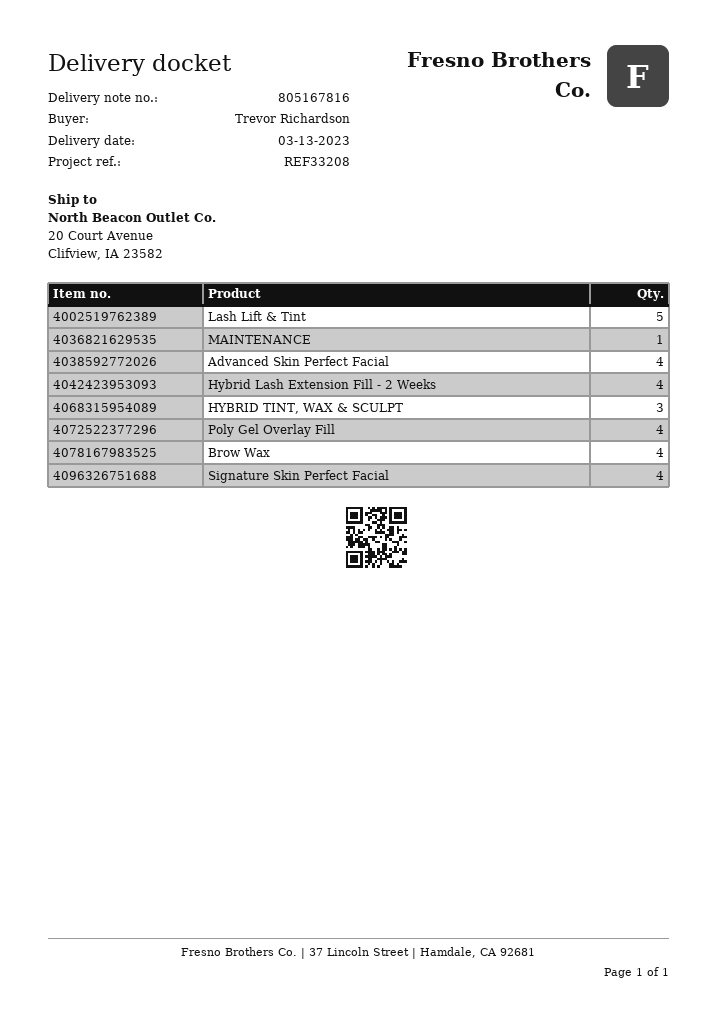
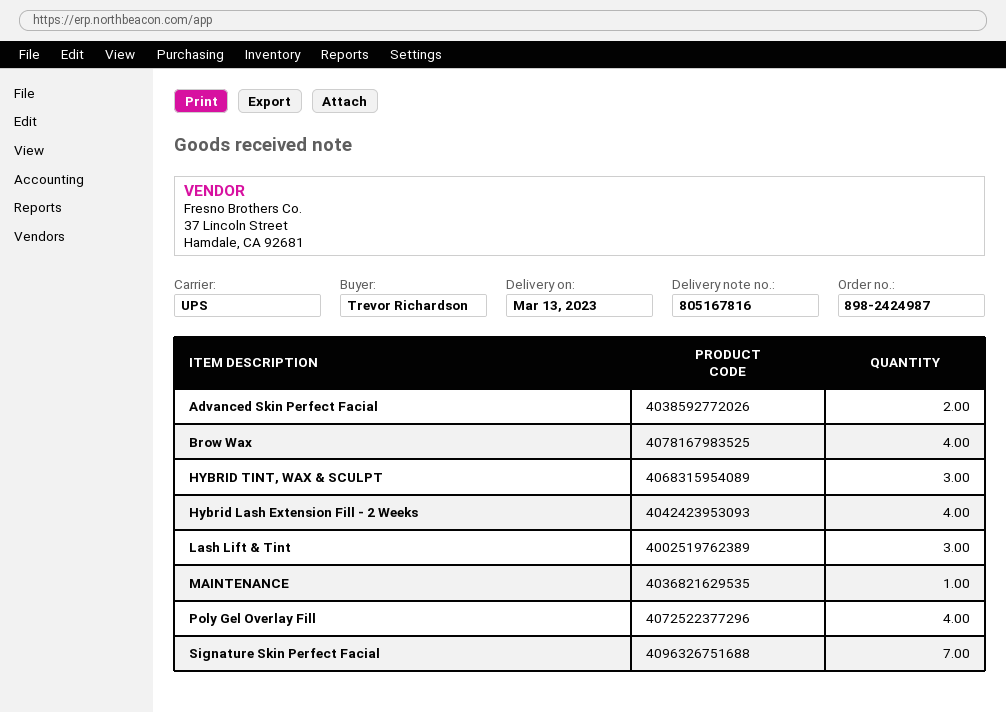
Lash Lift & Tint: 5 -> 3
Advanced Skin Perfect Facial: 4 -> 2
Signature Skin Perfect Facial: 4 -> 7

